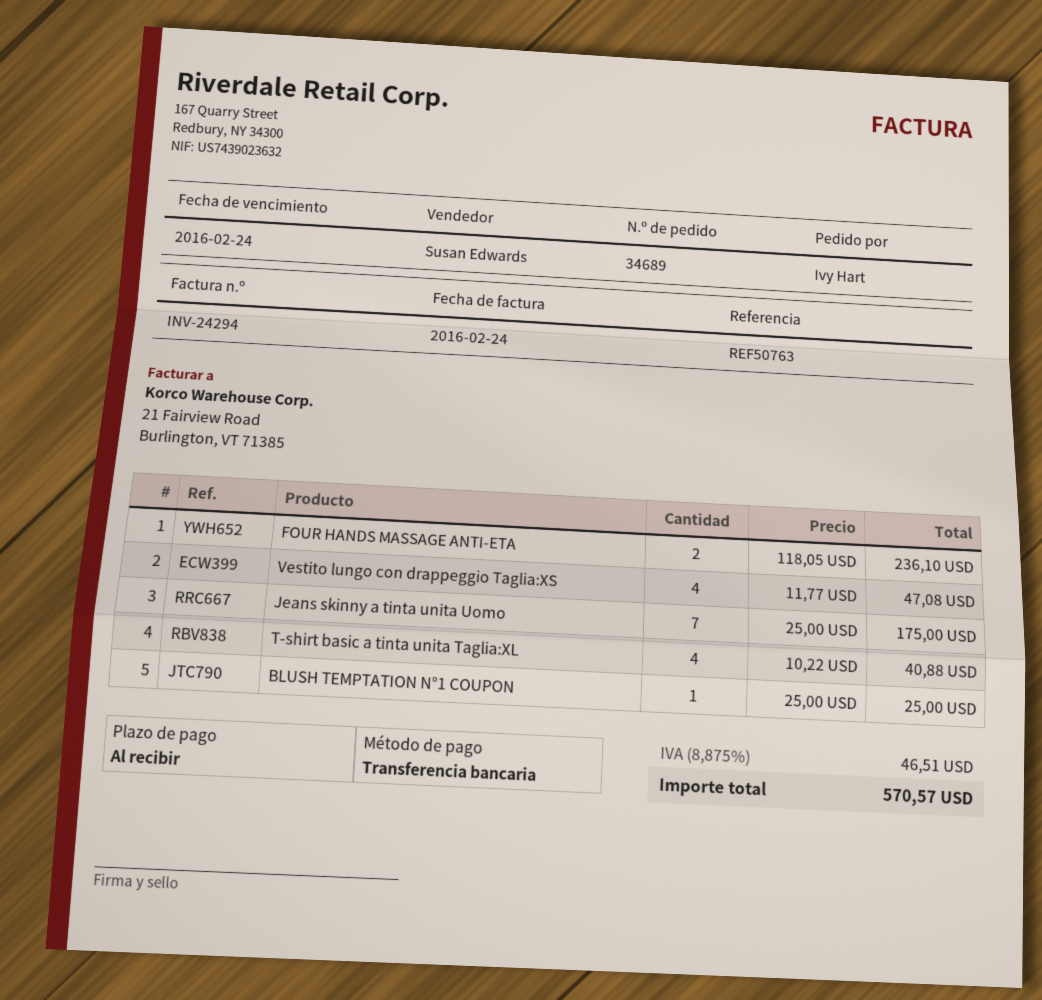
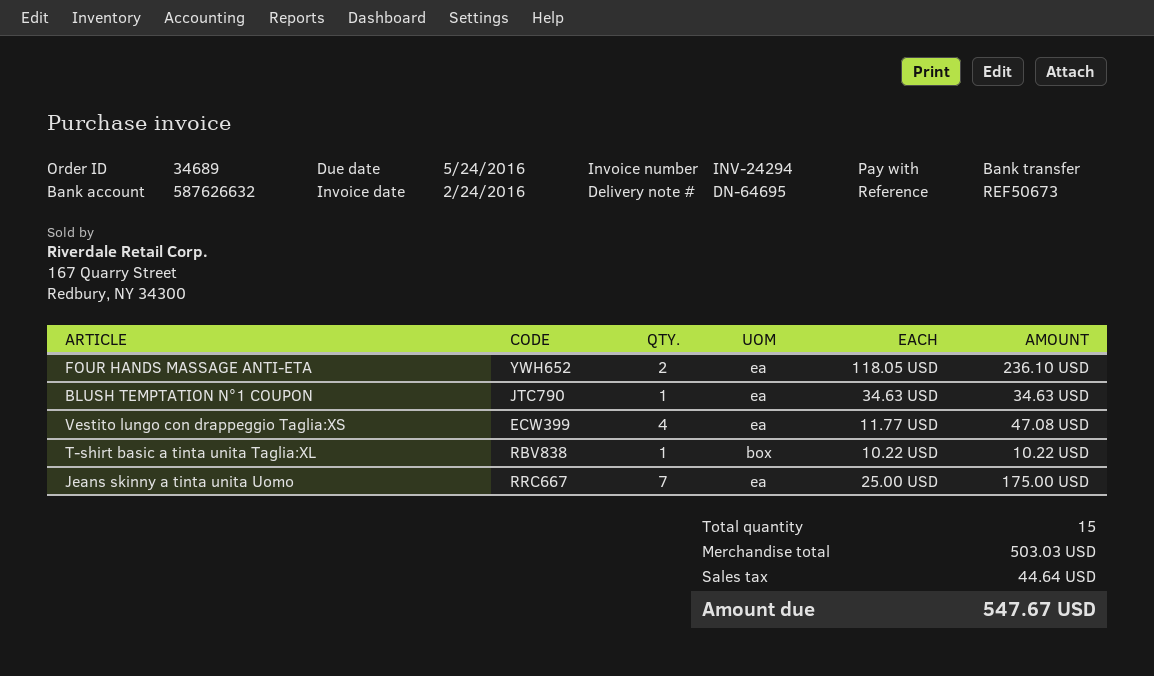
due date: 2016-02-24 -> 2016-05-24
reference: REF50763 -> REF50673
T-shirt basic a tinta unita Taglia:XL: 4 x 10.22 = 40.88 -> 1 x 10.22 = 10.22
BLUSH TEMPTATION N°1 COUPON: 1 x 25.00 = 25.00 -> 1 x 34.63 = 34.63
tax: 46.51 -> 44.64
total: 570.57 -> 547.67

